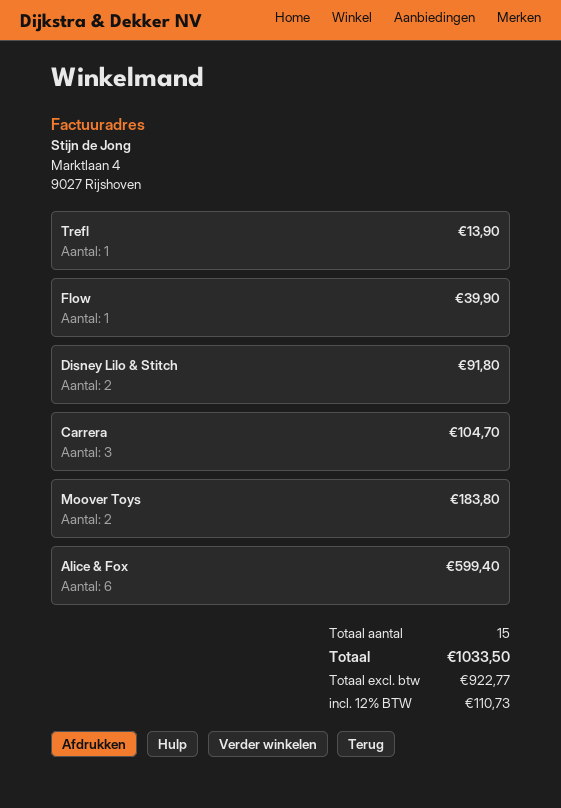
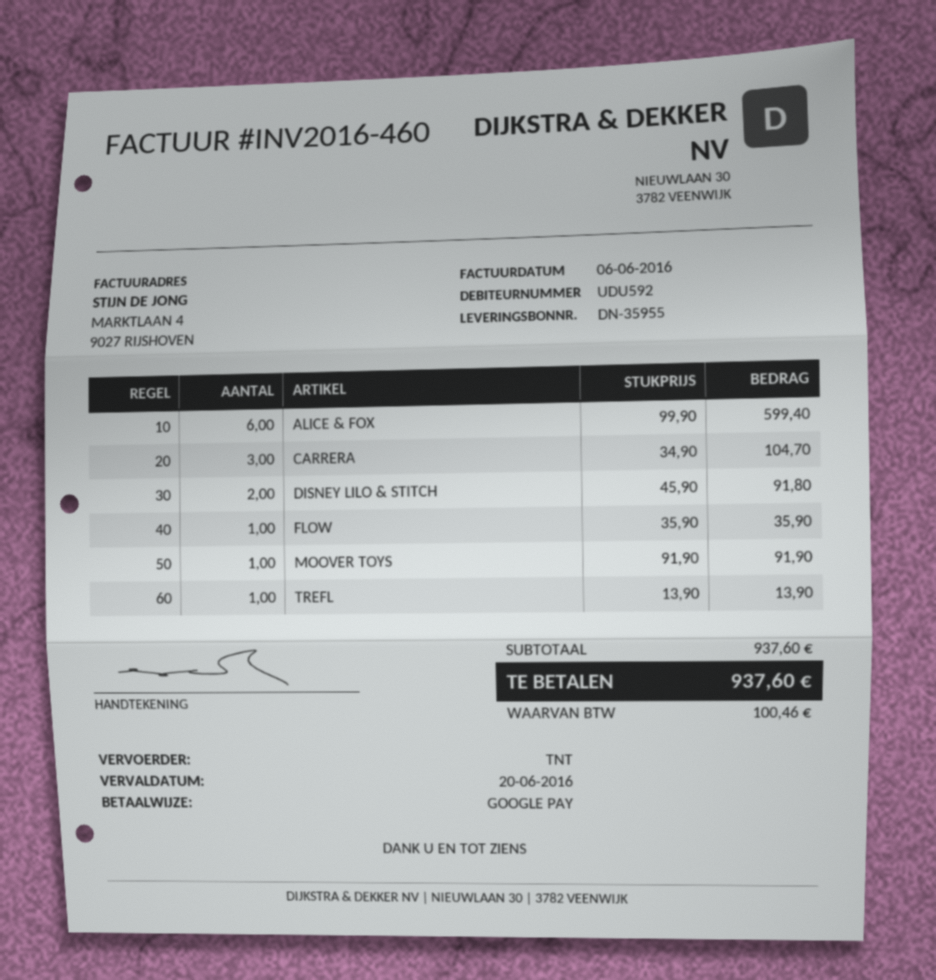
Flow: 1 for 39.90 -> 1 for 35.90
Moover Toys: 2 for 183.80 -> 1 for 91.90
tax: 110.73 -> 100.46
total: 1033.50 -> 937.60

